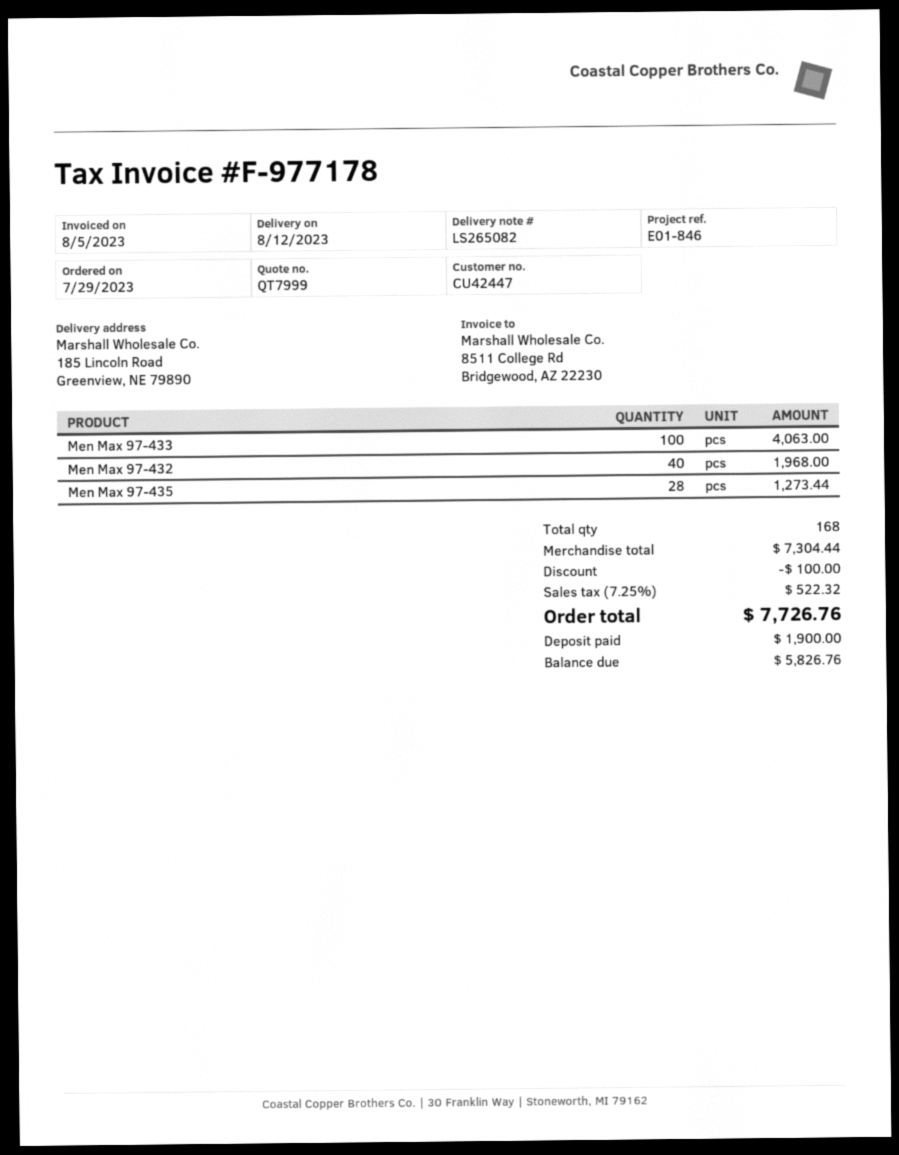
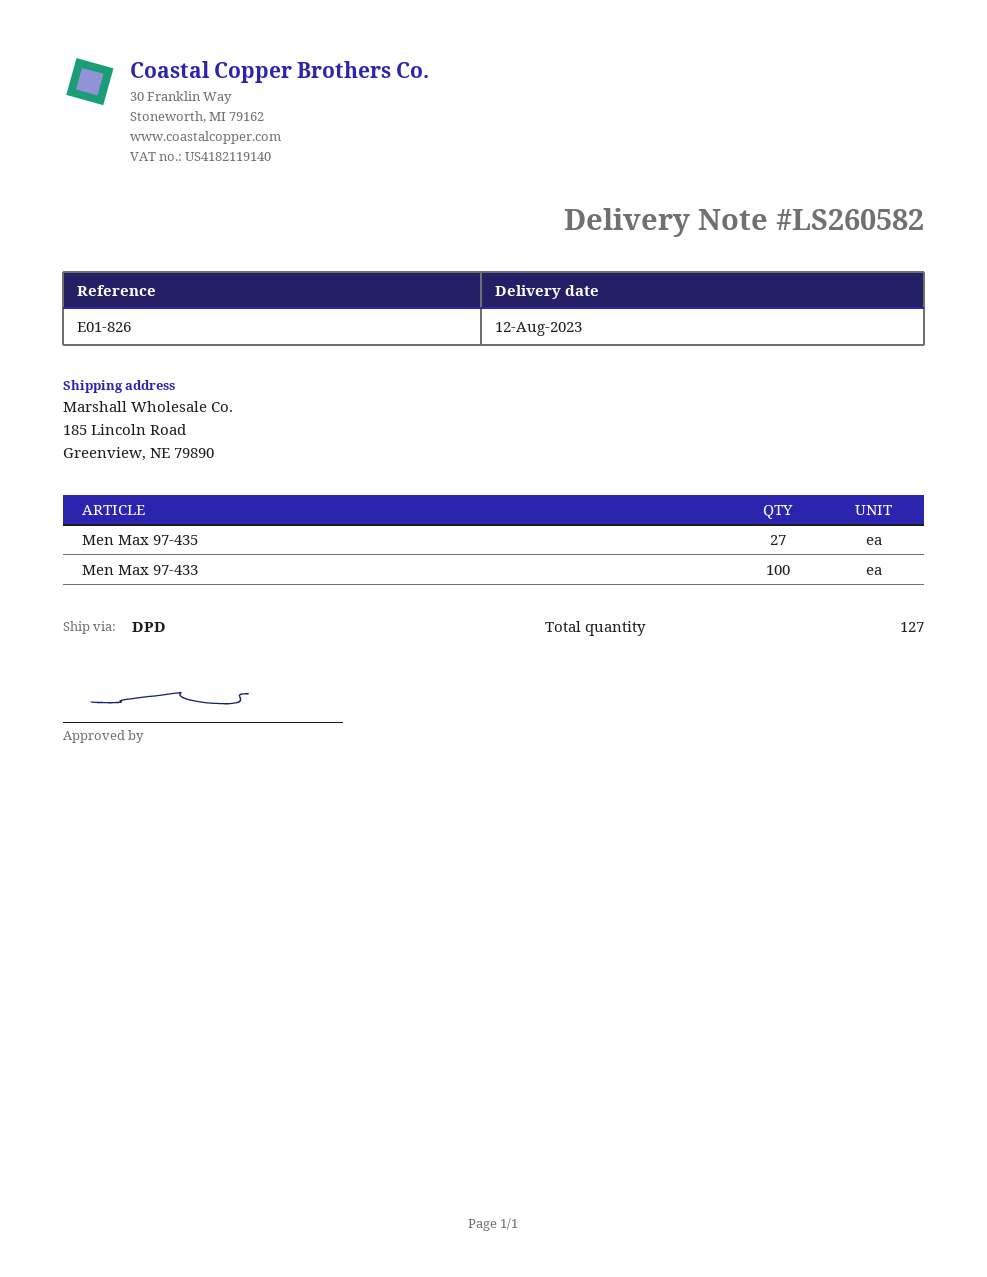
delivery note number: LS265082 -> LS260582
reference: E01-846 -> E01-826
Men Max 97-432: 40 -> none
Men Max 97-435: 28 -> 27
total quantity: 168 -> 127

